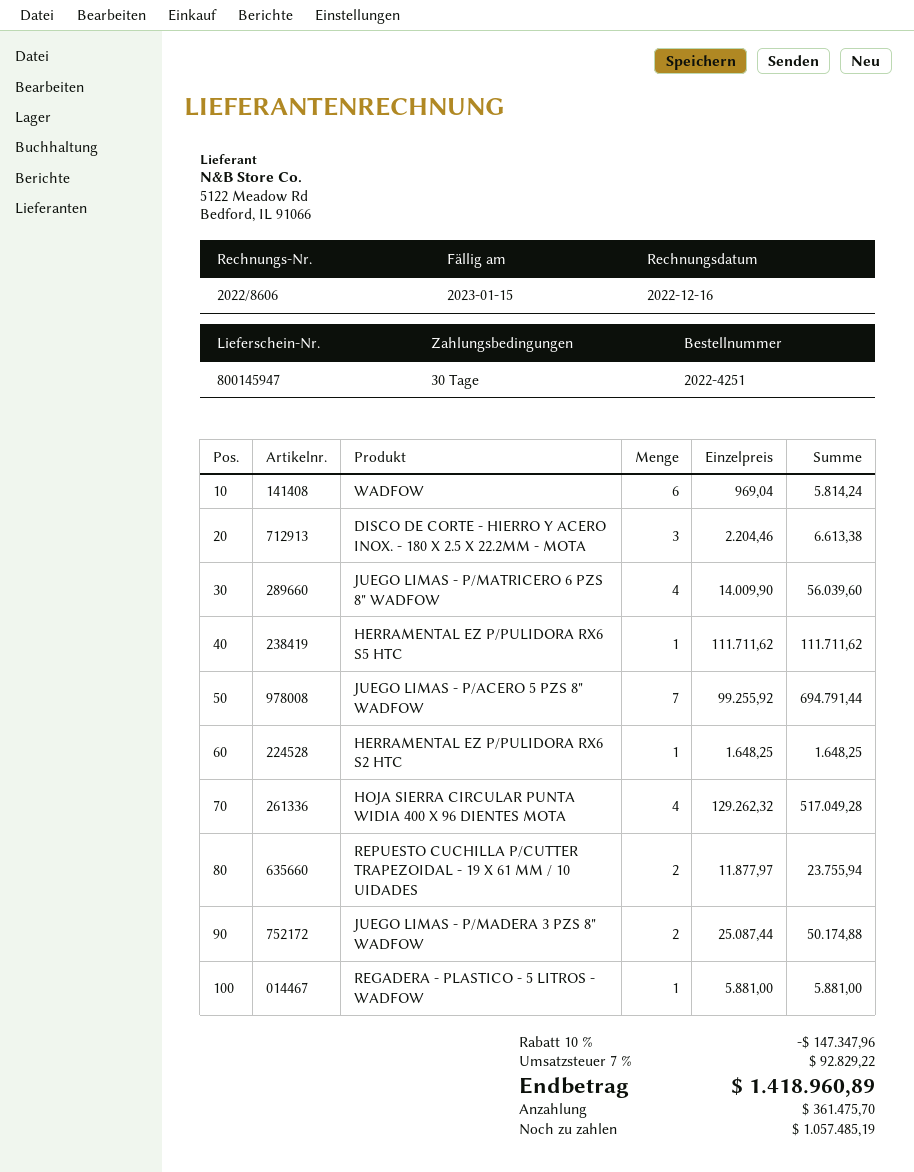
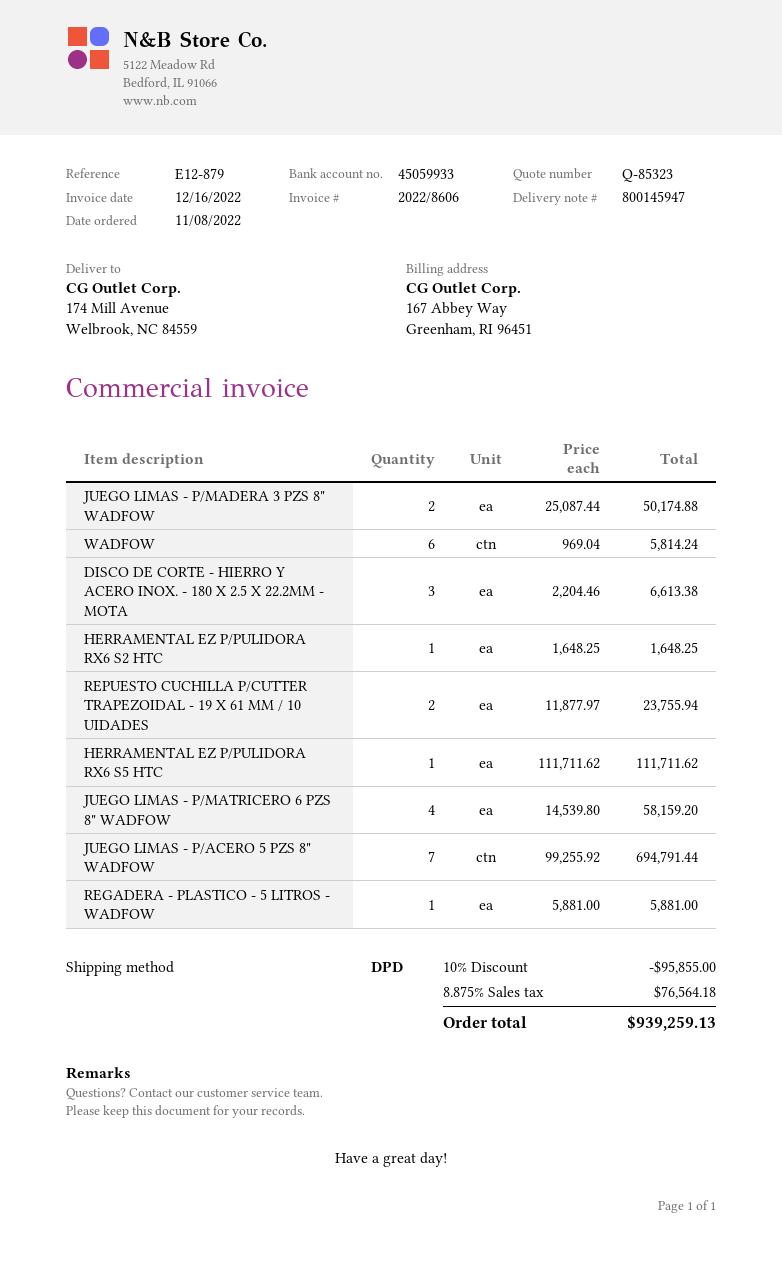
JUEGO LIMAS - P/MATRICERO 6 PZS 8" WADFOW: 4 x 14009.90 = 56039.60 -> 4 x 14539.80 = 58159.20
HOJA SIERRA CIRCULAR PUNTA WIDIA 400 X 96 DIENTES MOTA: 4 x 129262.32 = 517049.28 -> none
discount: 10% = 147347.96 -> 10% = 95855.00
tax: 7% = 92829.22 -> 8.875% = 76564.18
total: 1418960.89 -> 939259.13

